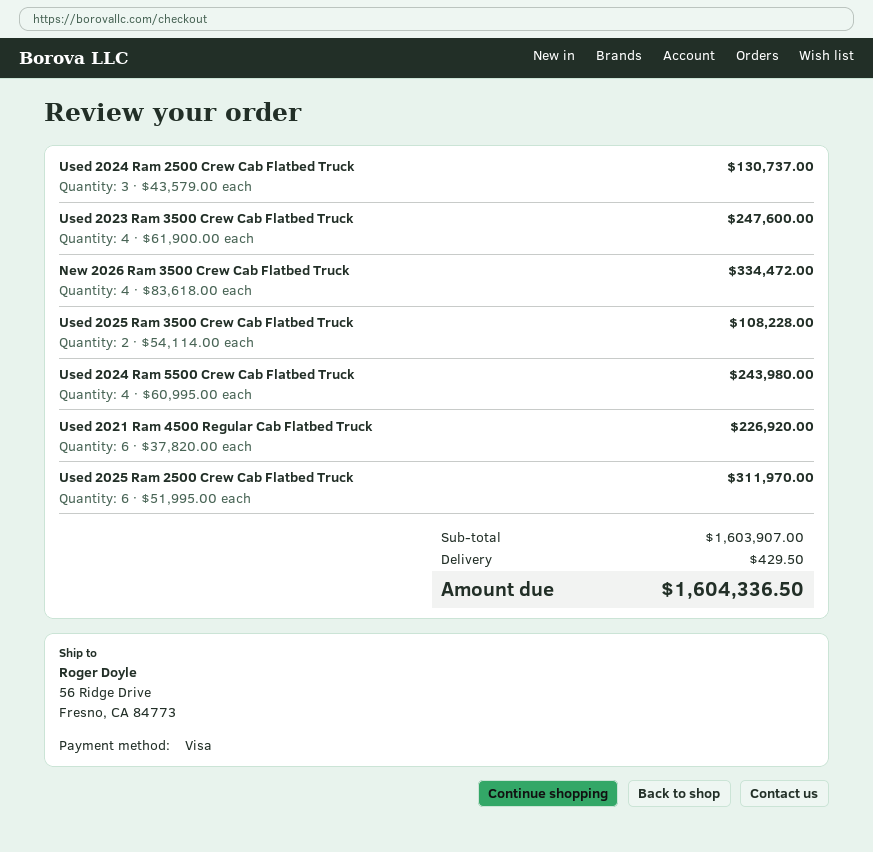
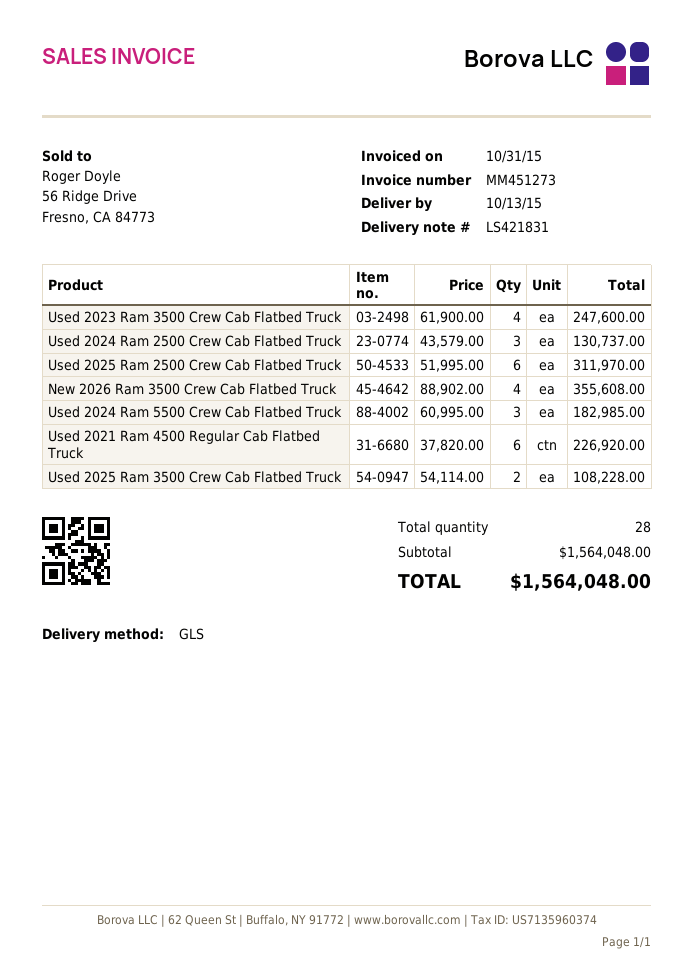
New 2026 Ram 3500 Crew Cab Flatbed Truck: 4 x 83618.00 = 334472.00 -> 4 x 88902.00 = 355608.00
Used 2024 Ram 5500 Crew Cab Flatbed Truck: 4 x 60995.00 = 243980.00 -> 3 x 60995.00 = 182985.00
subtotal: 1603907.00 -> 1564048.00
shipping: 429.50 -> none
total: 1604336.50 -> 1564048.00

